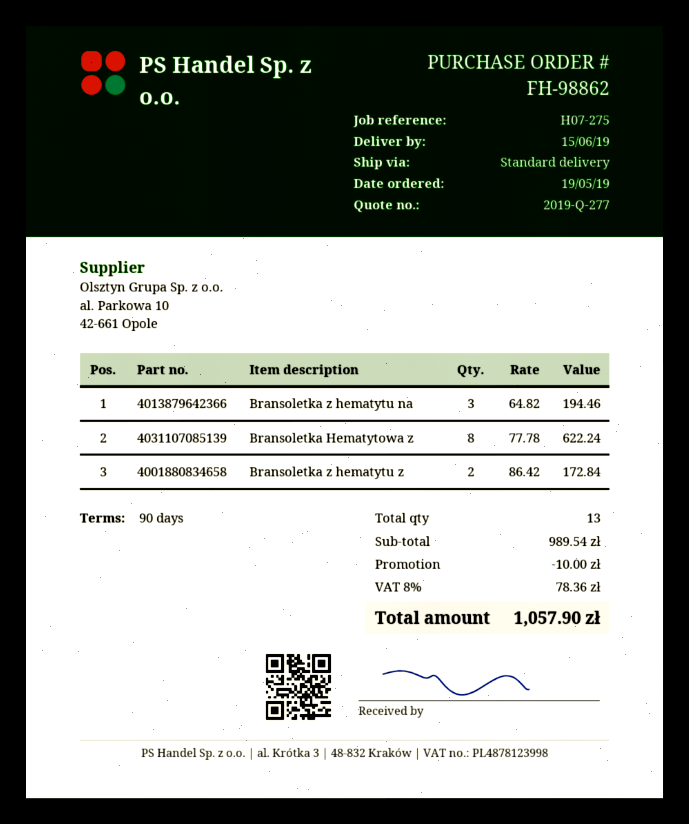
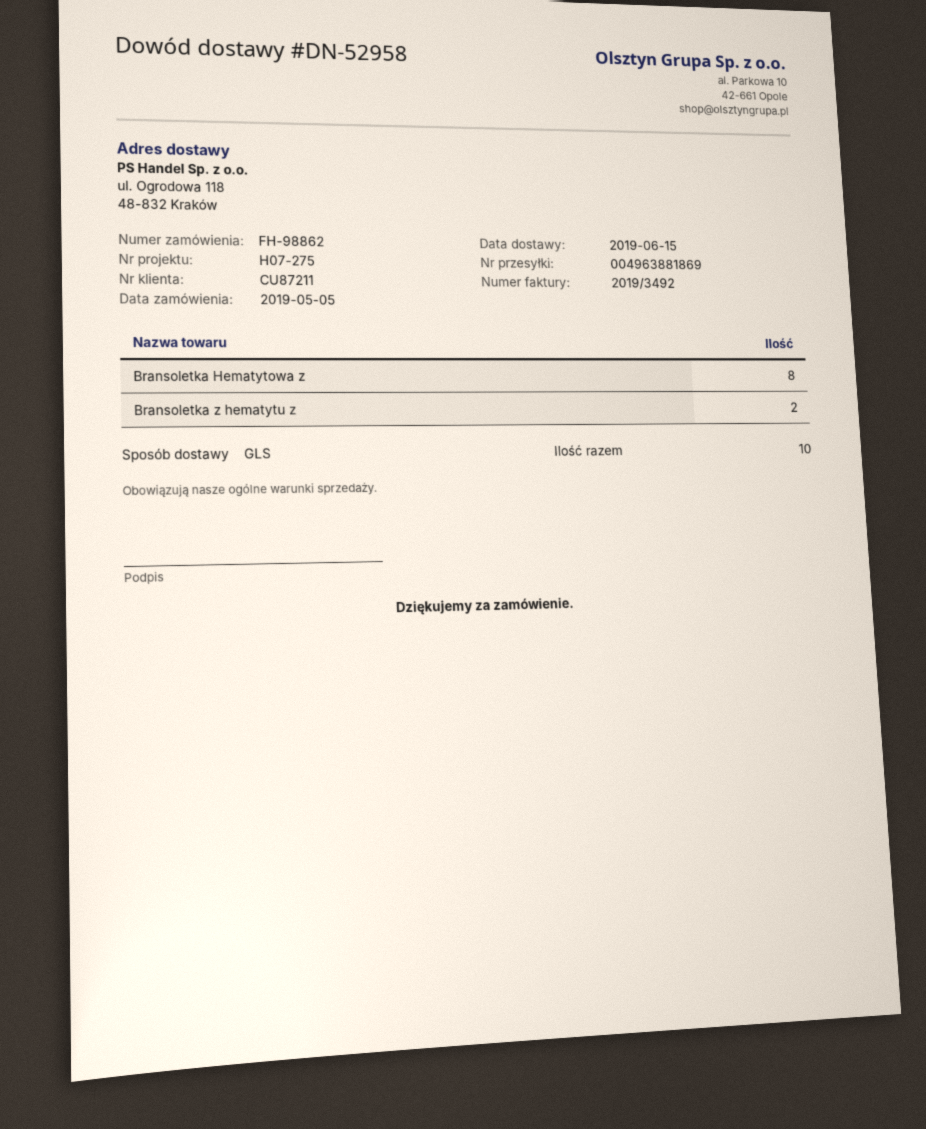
order date: 2019-05-19 -> 2019-05-05
shipping method: standard -> GLS
Bransoletka z hematytu na: 3 -> none
total quantity: 13 -> 10

